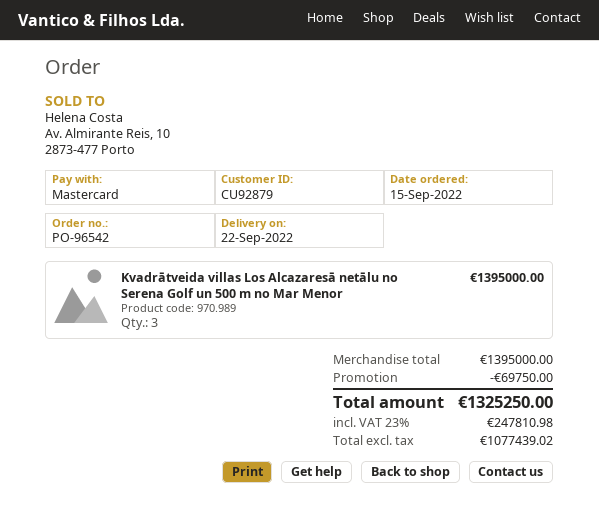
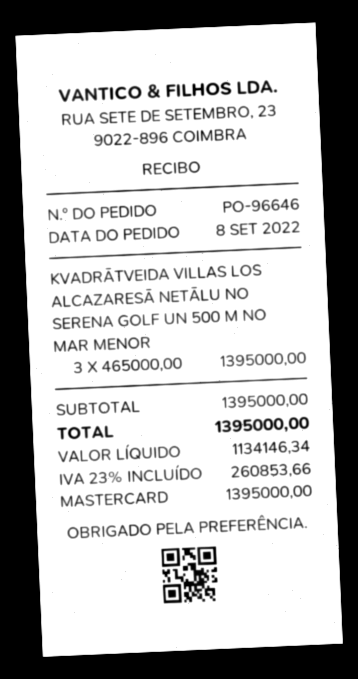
order number: PO-96542 -> PO-96646
order date: 2022-09-15 -> 2022-09-08
discount: 69750.00 -> none
net: 1077439.02 -> 1134146.34
tax: 23% = 247810.98 -> 23% = 260853.66
total: 1325250.00 -> 1395000.00

